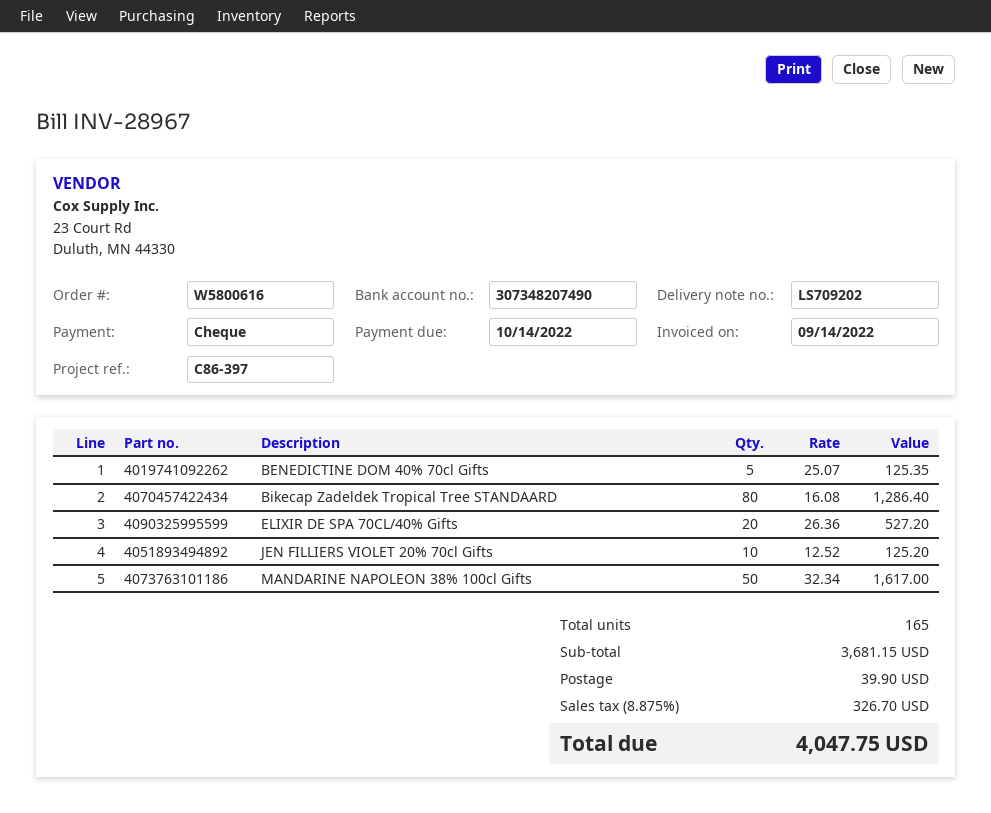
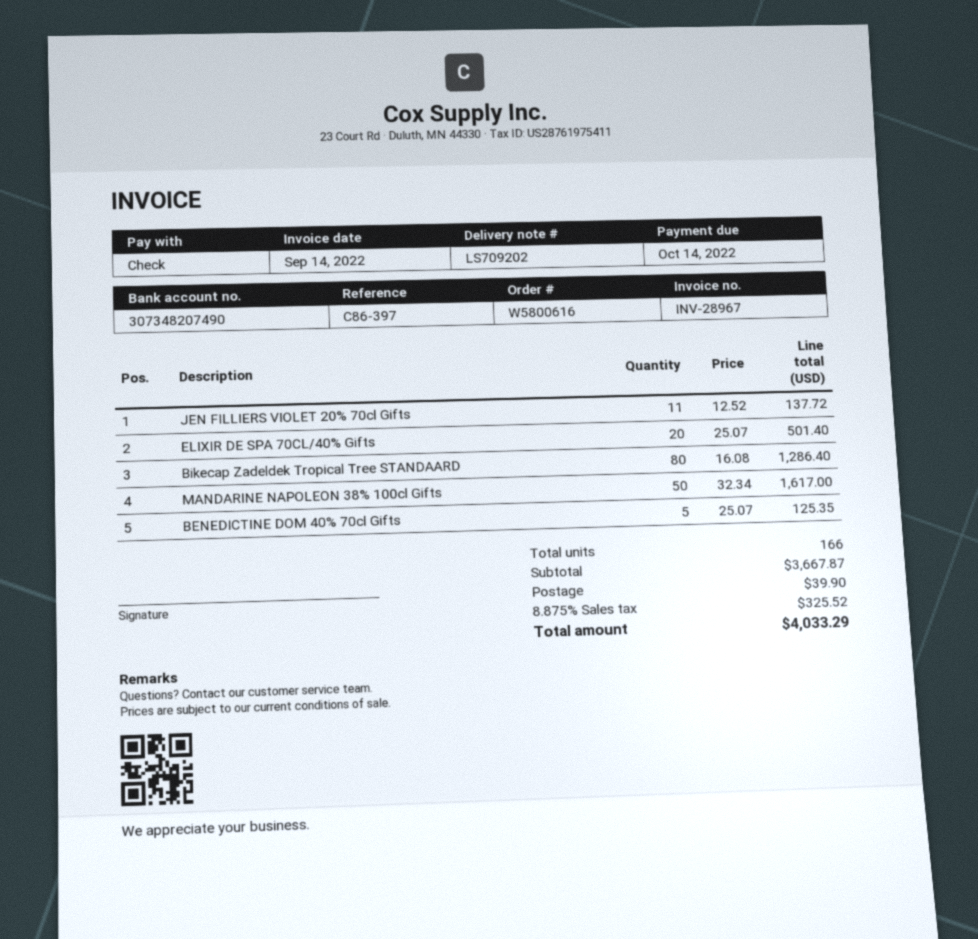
ELIXIR DE SPA 70CL/40% Gifts: 20 x 26.36 = 527.20 -> 20 x 25.07 = 501.40
JEN FILLIERS VIOLET 20% 70cl Gifts: 10 x 12.52 = 125.20 -> 11 x 12.52 = 137.72
total quantity: 165 -> 166
subtotal: 3681.15 -> 3667.87
tax: 8.875% = 326.70 -> 8.875% = 325.52
total: 4047.75 -> 4033.29

